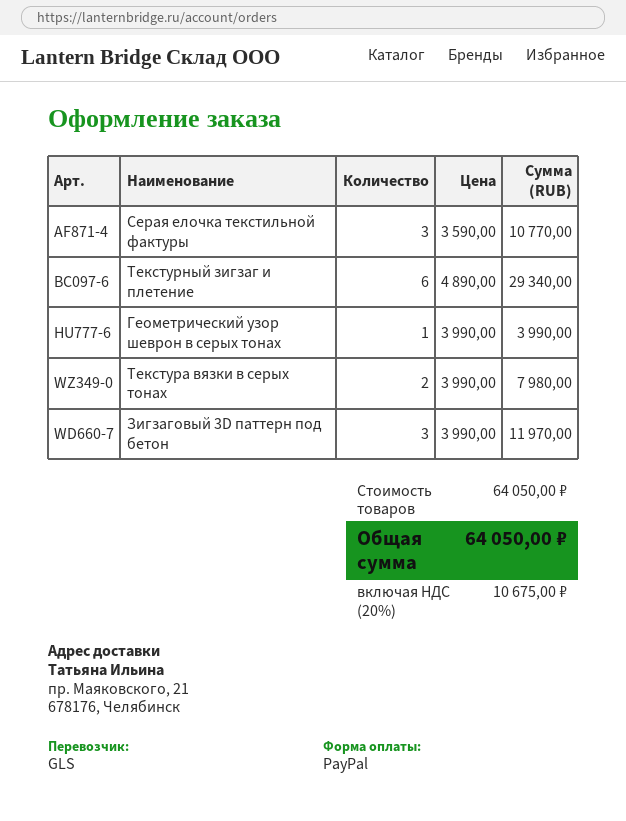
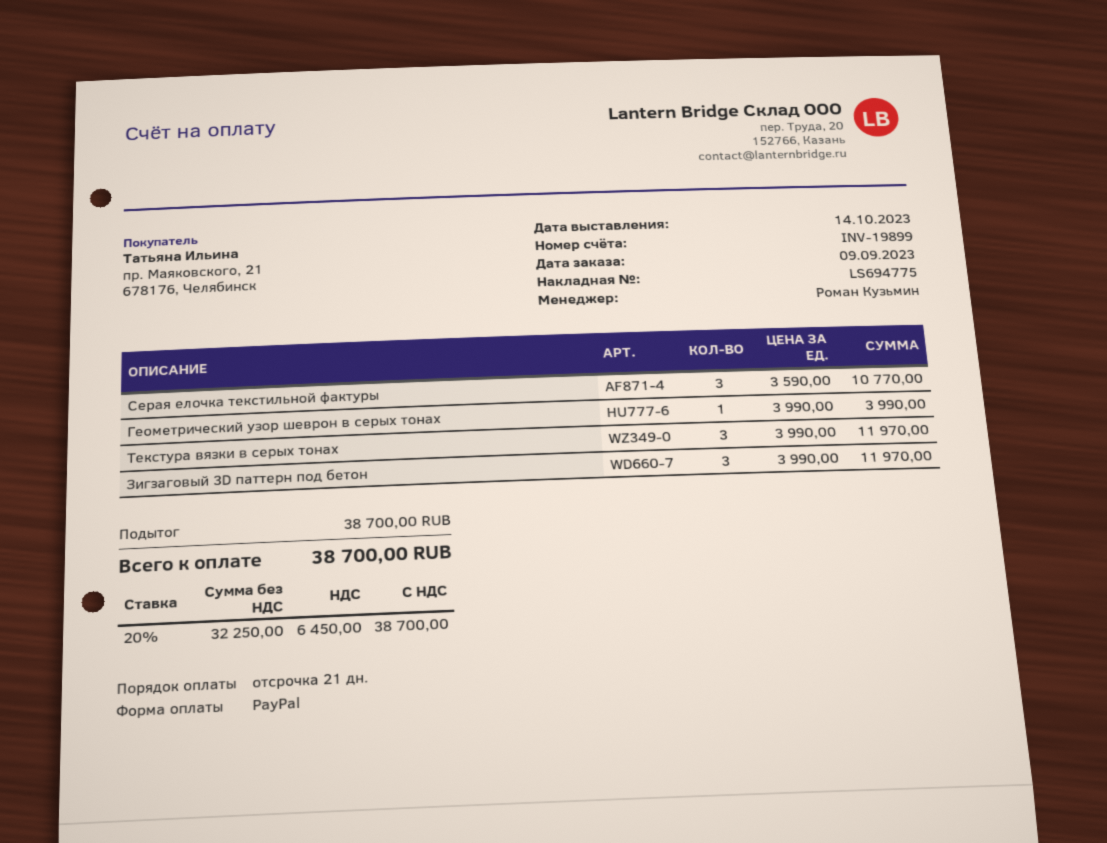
Текстурный зигзаг и плетение: 6 x 4890.00 = 29340.00 -> none
Текстура вязки в серых тонах: 2 x 3990.00 = 7980.00 -> 3 x 3990.00 = 11970.00
subtotal: 64050.00 -> 38700.00
tax: 20% = 10675.00 -> 20% = 6450.00
total: 64050.00 -> 38700.00

